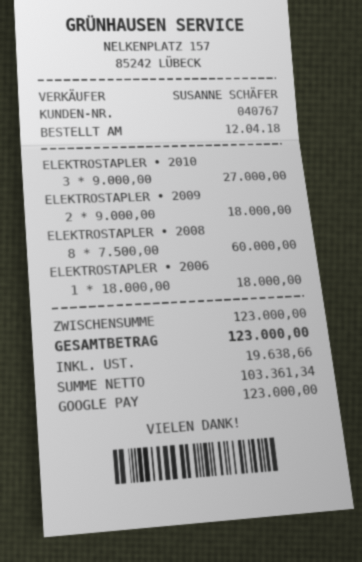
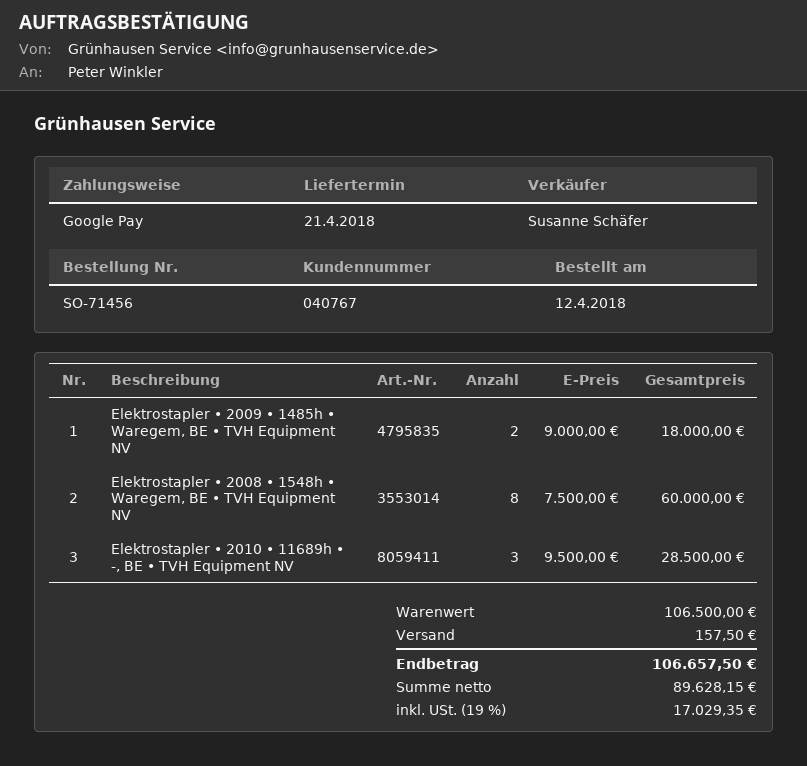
ELEKTROSTAPLER • 2010: 3 x 9000.00 = 27000.00 -> 3 x 9500.00 = 28500.00
ELEKTROSTAPLER • 2006: 1 x 18000.00 = 18000.00 -> none
subtotal: 123000.00 -> 106500.00
shipping: none -> 157.50
net: 103361.34 -> 89628.15
tax: 19638.66 -> 17029.35
total: 123000.00 -> 106657.50

